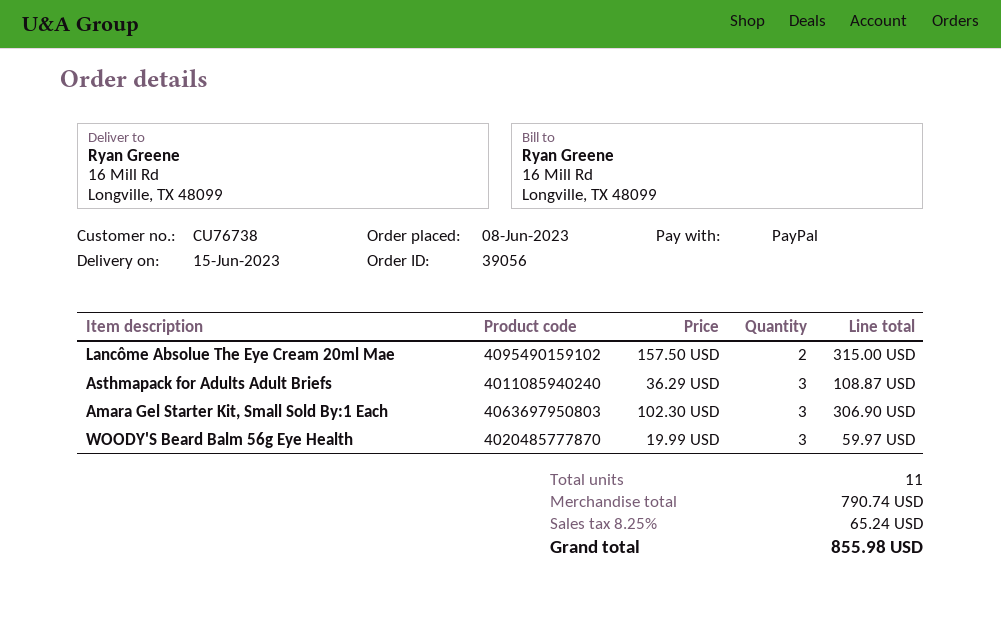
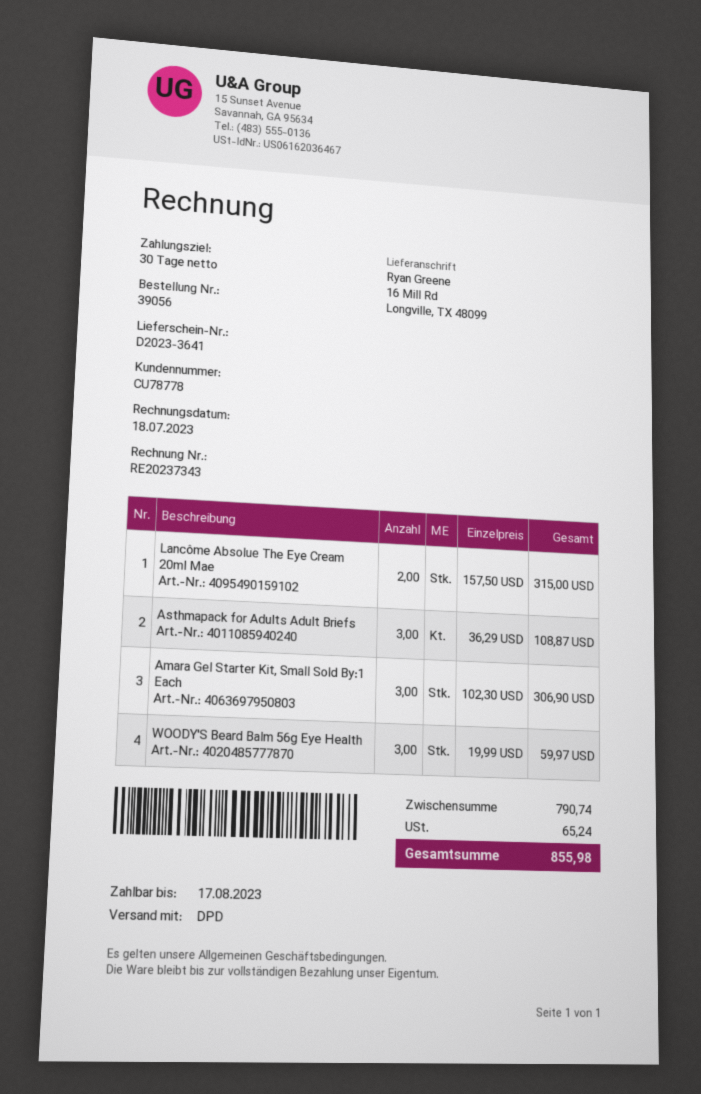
customer number: CU76738 -> CU78778

